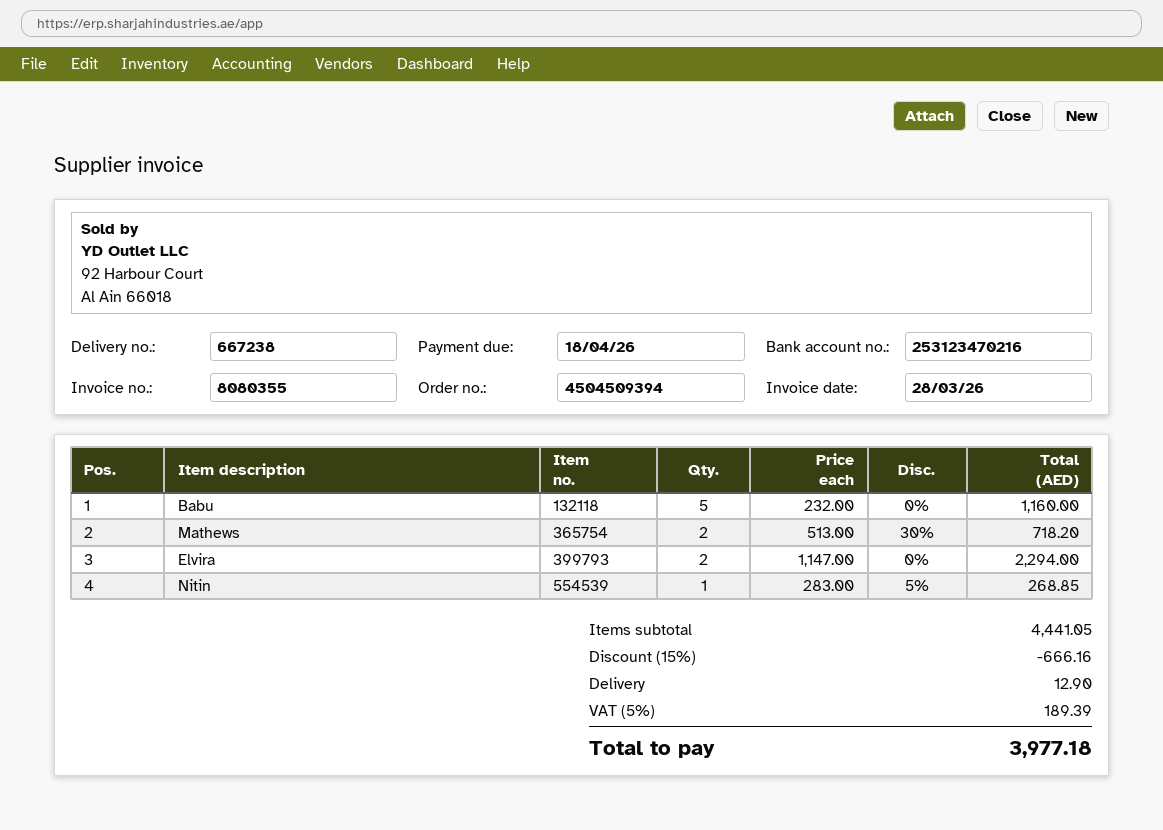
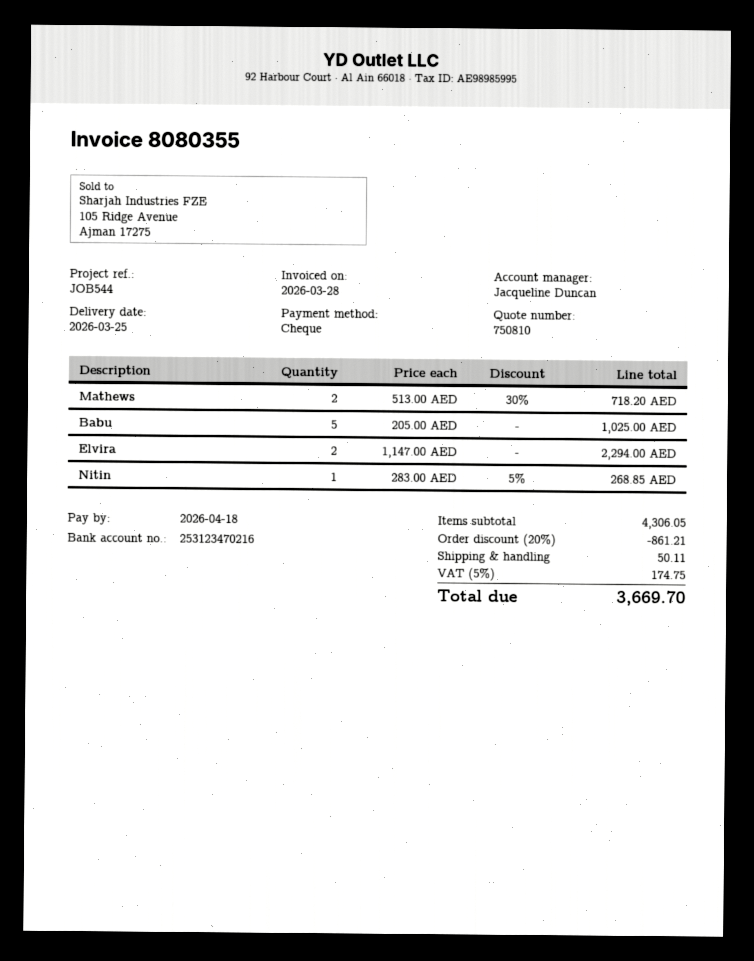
Babu: 5 x 232.00 = 1160.00 -> 5 x 205.00 = 1025.00
subtotal: 4441.05 -> 4306.05
discount: 15% = 666.16 -> 20% = 861.21
shipping: 12.90 -> 50.11
tax: 5% = 189.39 -> 5% = 174.75
total: 3977.18 -> 3669.70

